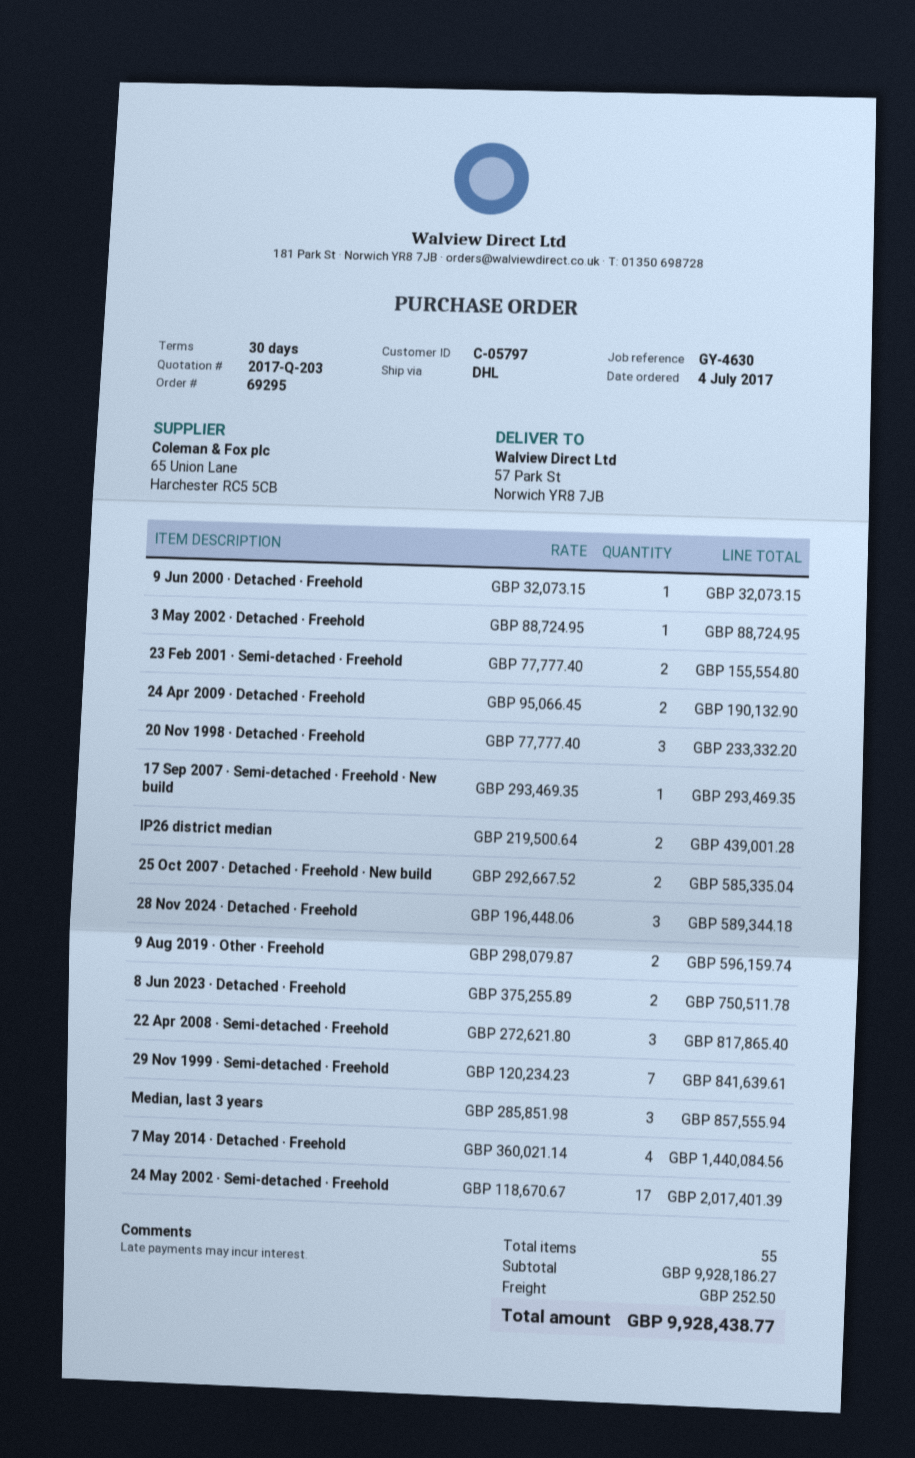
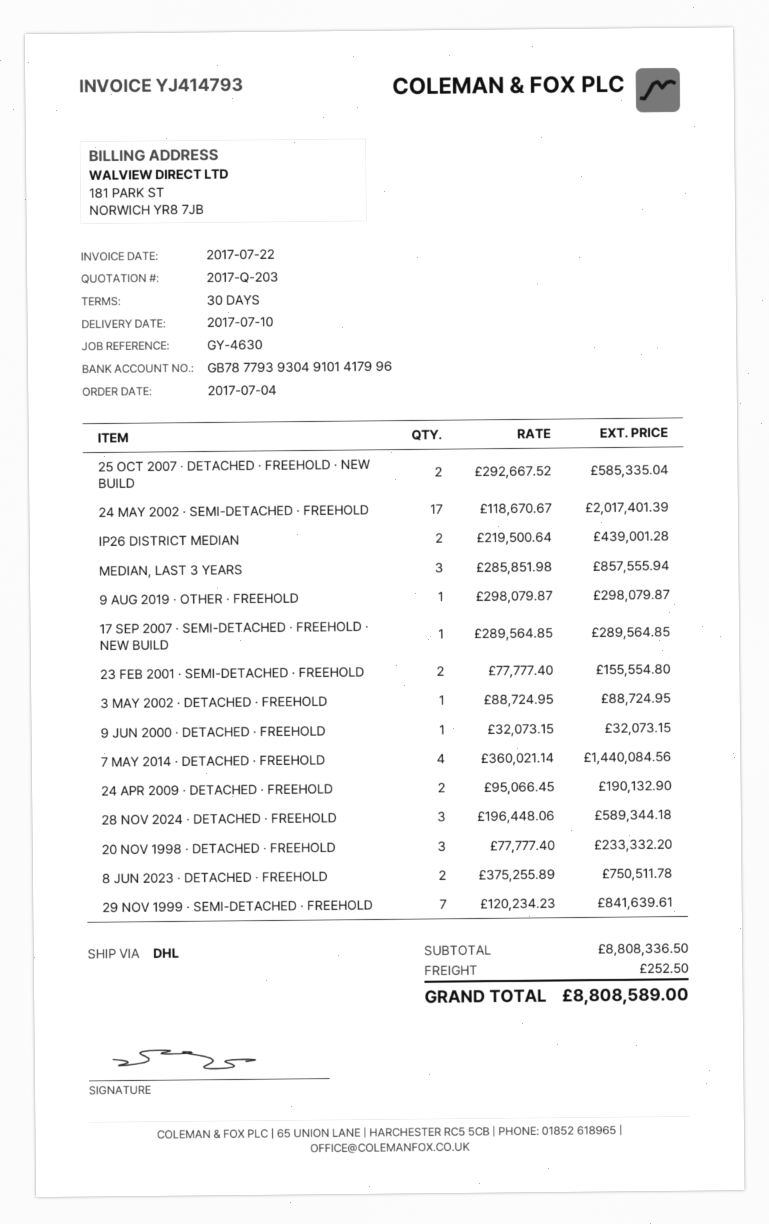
17 Sep 2007 · Semi-detached · Freehold · New build: 1 x 293469.35 = 293469.35 -> 1 x 289564.85 = 289564.85
9 Aug 2019 · Other · Freehold: 2 x 298079.87 = 596159.74 -> 1 x 298079.87 = 298079.87
22 Apr 2008 · Semi-detached · Freehold: 3 x 272621.80 = 817865.40 -> none
subtotal: 9928186.27 -> 8808336.50
total: 9928438.77 -> 8808589.00

